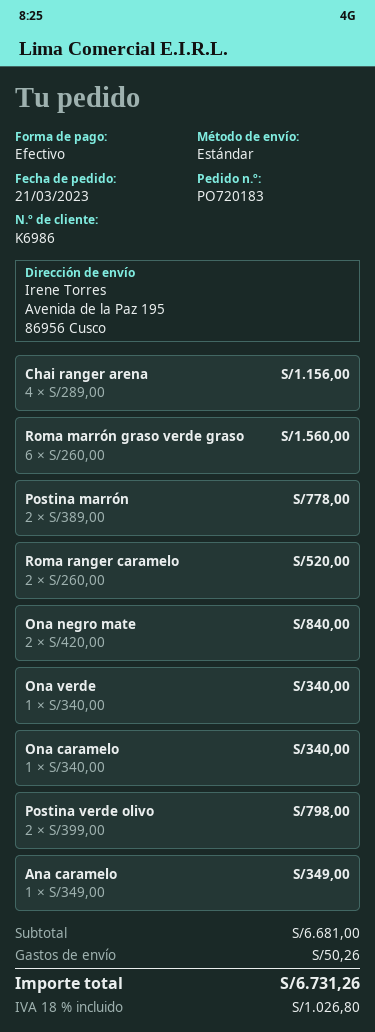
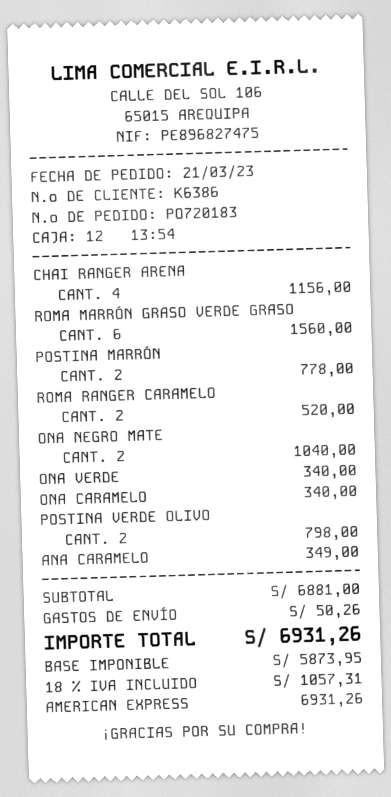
customer number: K6986 -> K6386
payment method: cash -> American Express
Ona negro mate: 2 for 840.00 -> 2 for 1040.00
subtotal: 6681.00 -> 6881.00
tax: 18% = 1026.80 -> 18% = 1057.31
total: 6731.26 -> 6931.26

